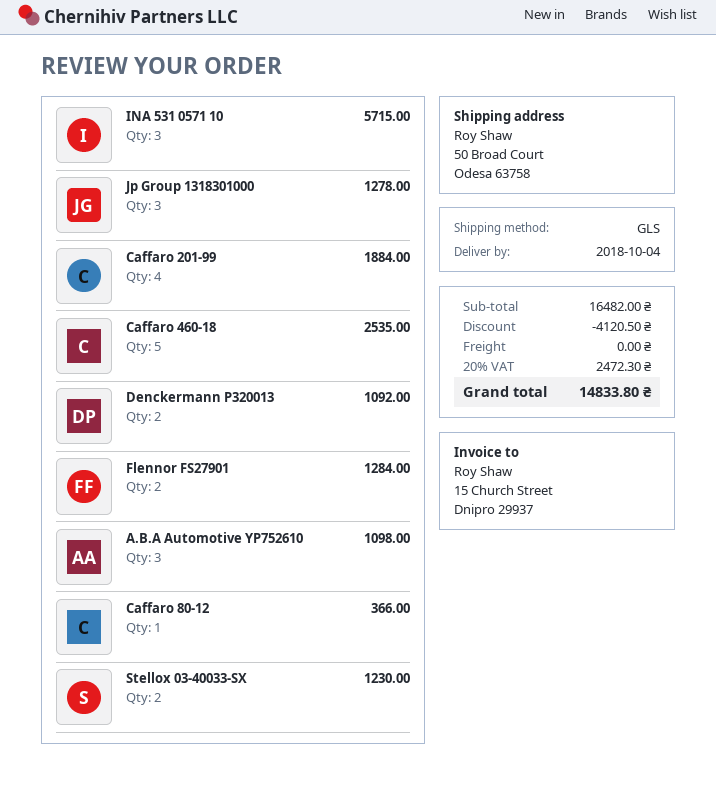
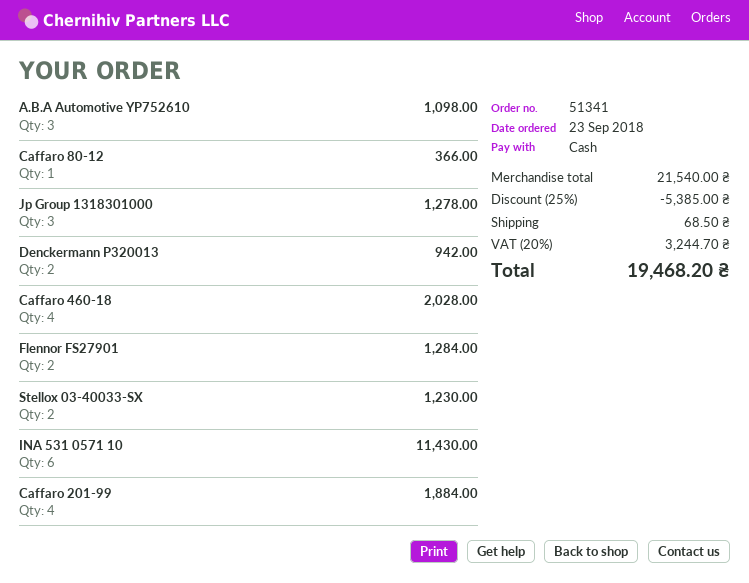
INA 531 0571 10: 3 for 5715.00 -> 6 for 11430.00
Caffaro 460-18: 5 for 2535.00 -> 4 for 2028.00
Denckermann P320013: 2 for 1092.00 -> 2 for 942.00
subtotal: 16482.00 -> 21540.00
discount: 4120.50 -> 5385.00
shipping: 0.00 -> 68.50
tax: 20% = 2472.30 -> 20% = 3244.70
total: 14833.80 -> 19468.20

